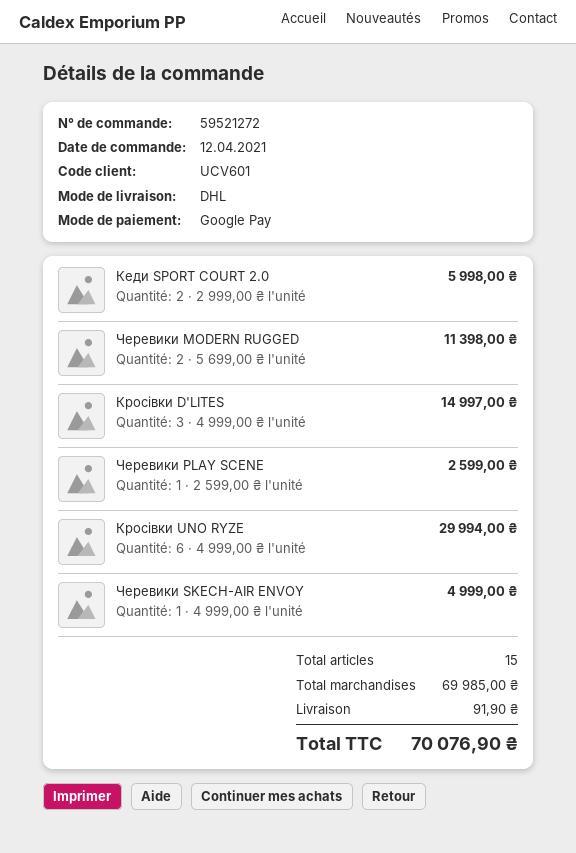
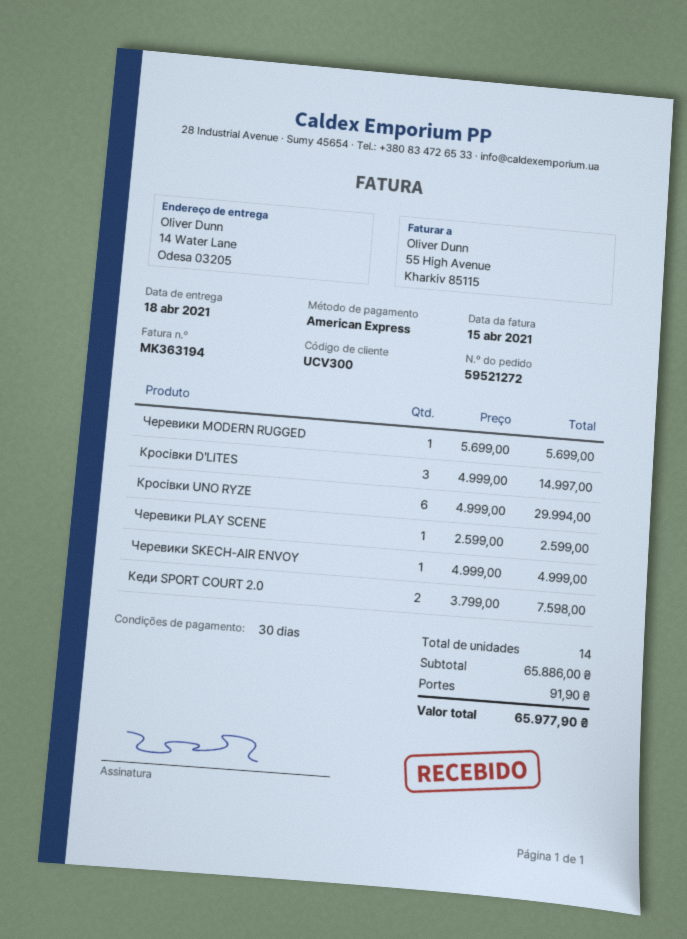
customer number: UCV601 -> UCV300
payment method: Google Pay -> American Express
Кеди SPORT COURT 2.0: 2 x 2999.00 = 5998.00 -> 2 x 3799.00 = 7598.00
Черевики MODERN RUGGED: 2 x 5699.00 = 11398.00 -> 1 x 5699.00 = 5699.00
total quantity: 15 -> 14
subtotal: 69985.00 -> 65886.00
total: 70076.90 -> 65977.90

